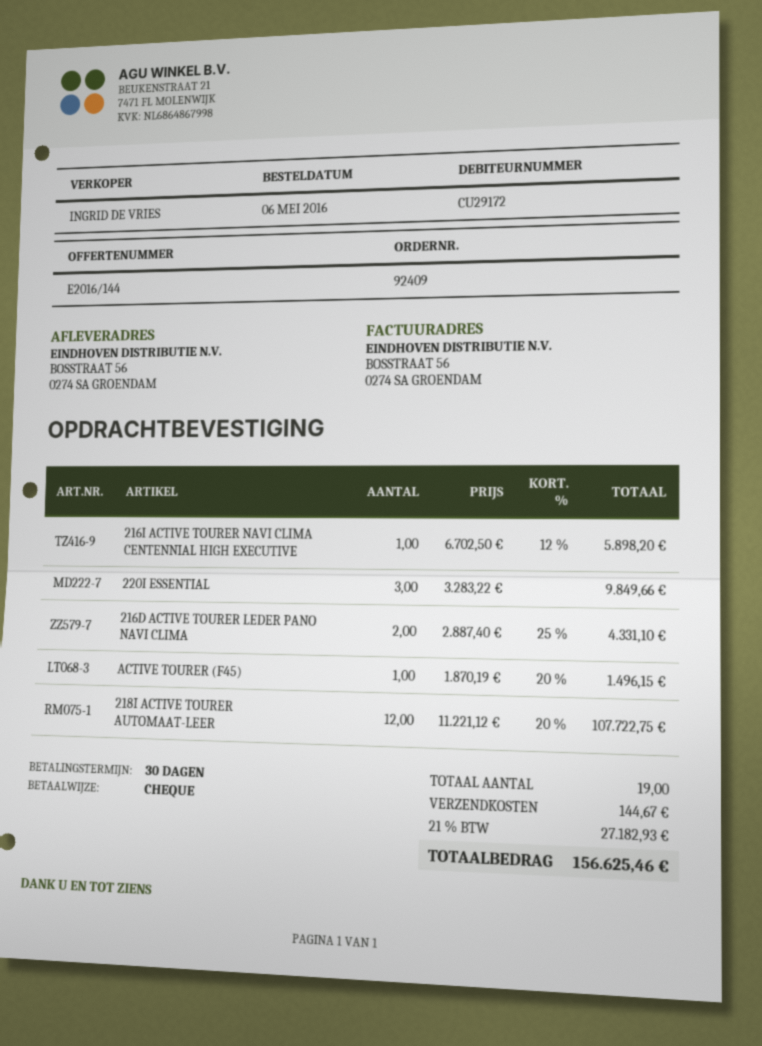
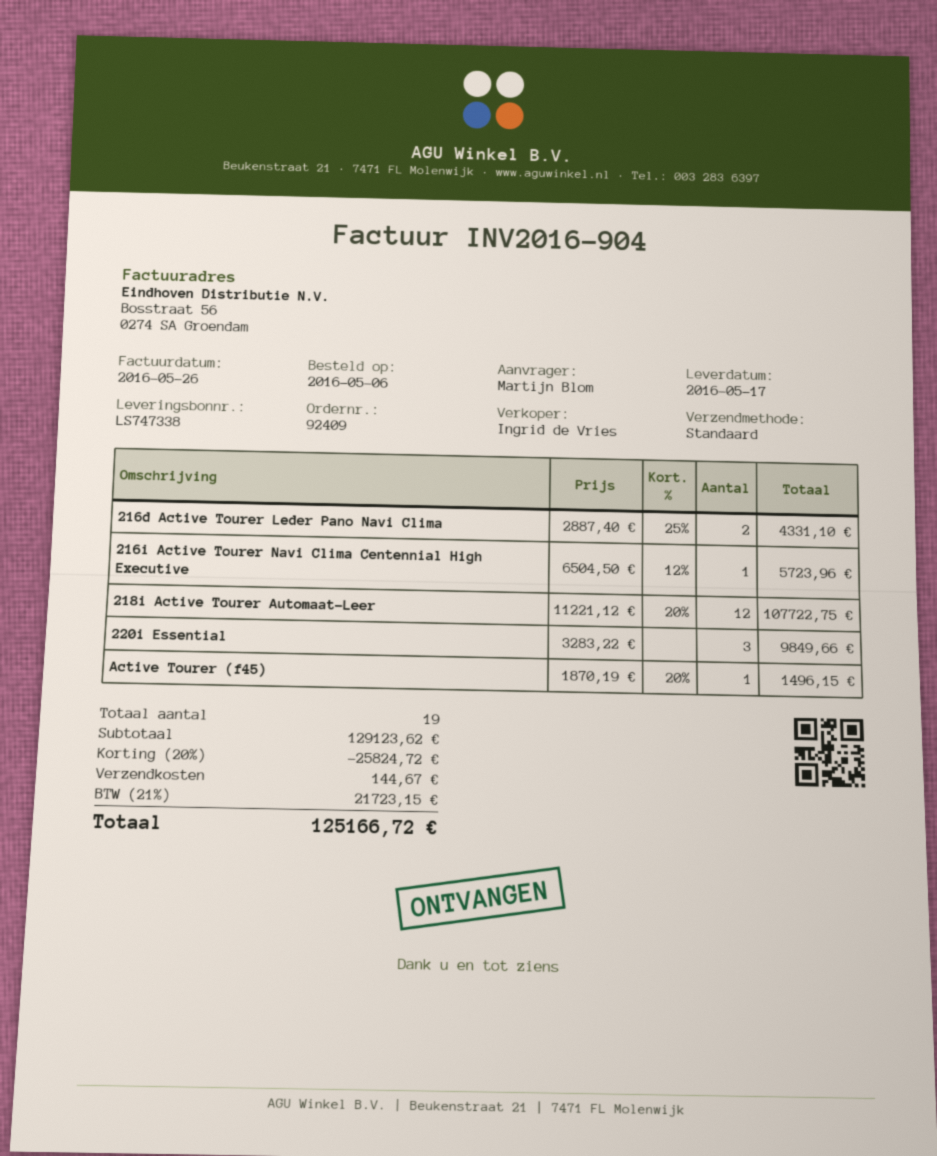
216I ACTIVE TOURER NAVI CLIMA CENTENNIAL HIGH EXECUTIVE: 1 x 6702.50 - 12% = 5898.20 -> 1 x 6504.50 - 12% = 5723.96
discount: none -> 20% = 25824.72
tax: 21% = 27182.93 -> 21% = 21723.15
total: 156625.46 -> 125166.72

